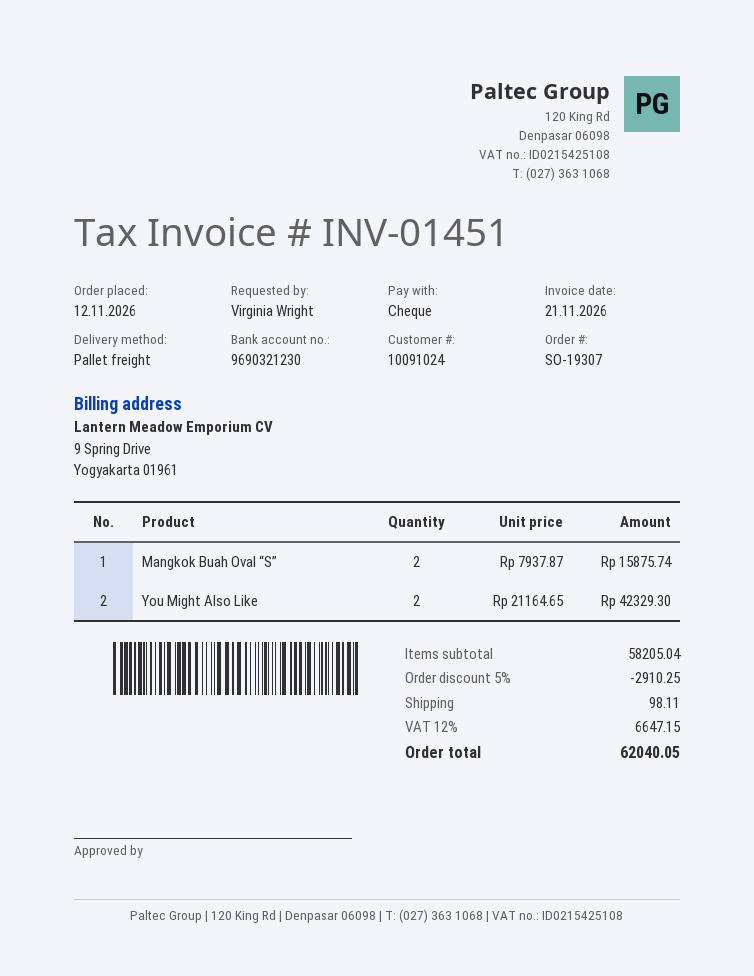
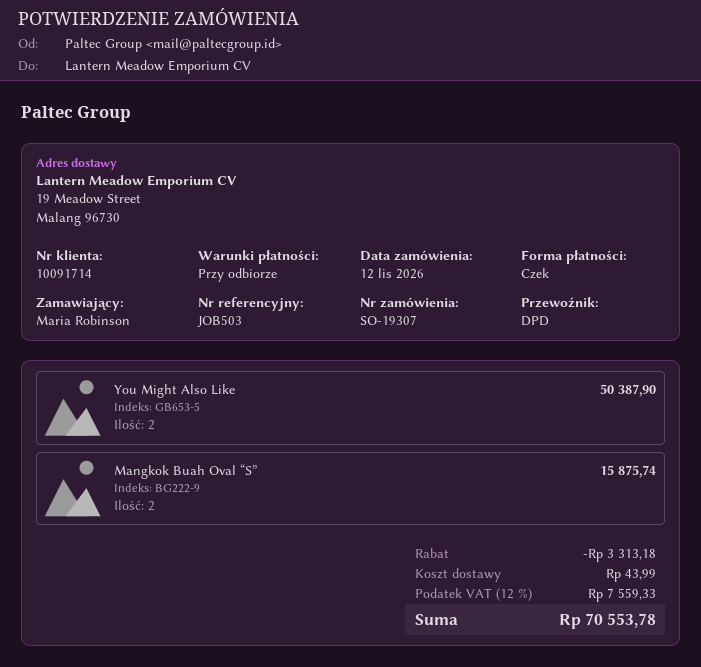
customer number: 10091024 -> 10091714
ordered by: Virginia Wright -> Maria Robinson
shipping method: pallet freight -> DPD
You Might Also Like: 2 for 42329.30 -> 2 for 50387.90
discount: 2910.25 -> 3313.18
shipping: 98.11 -> 43.99
tax: 12% = 6647.15 -> 12% = 7559.33
total: 62040.05 -> 70553.78

